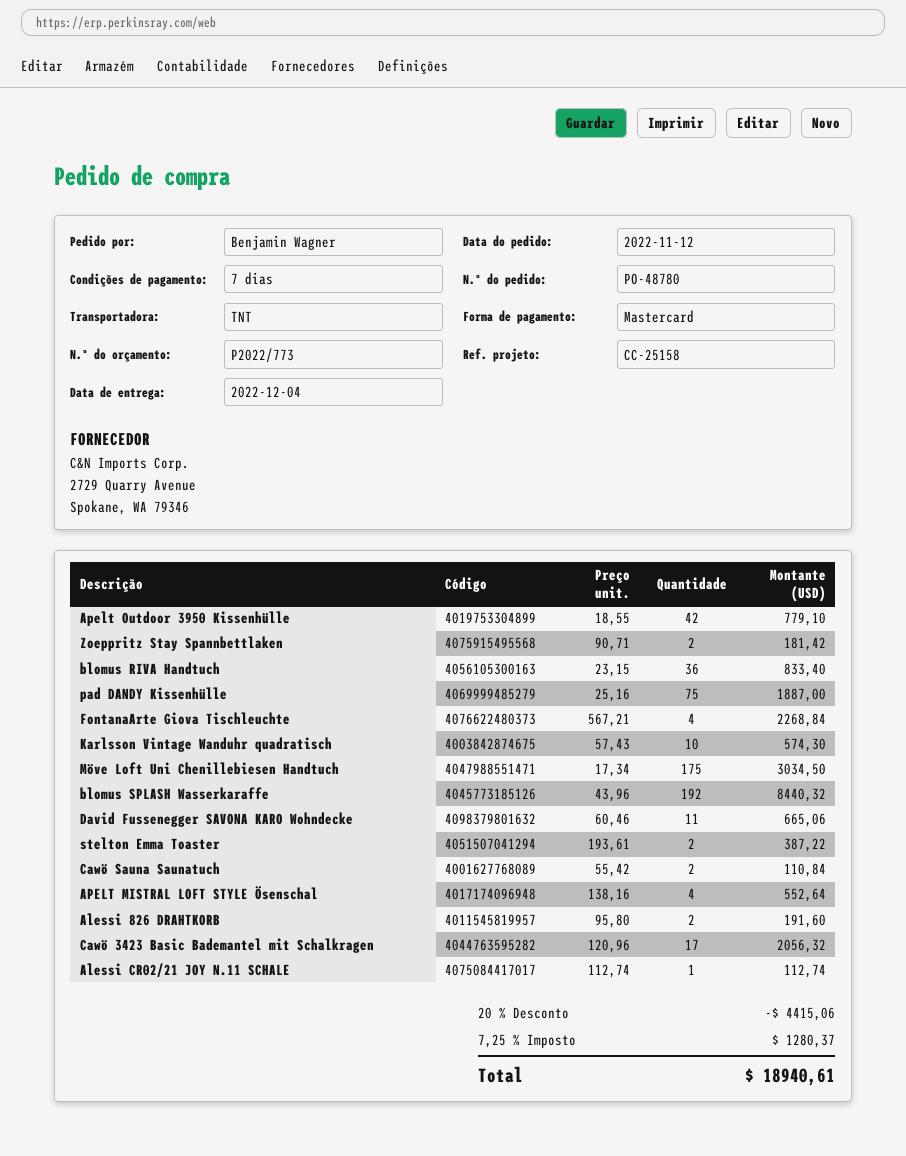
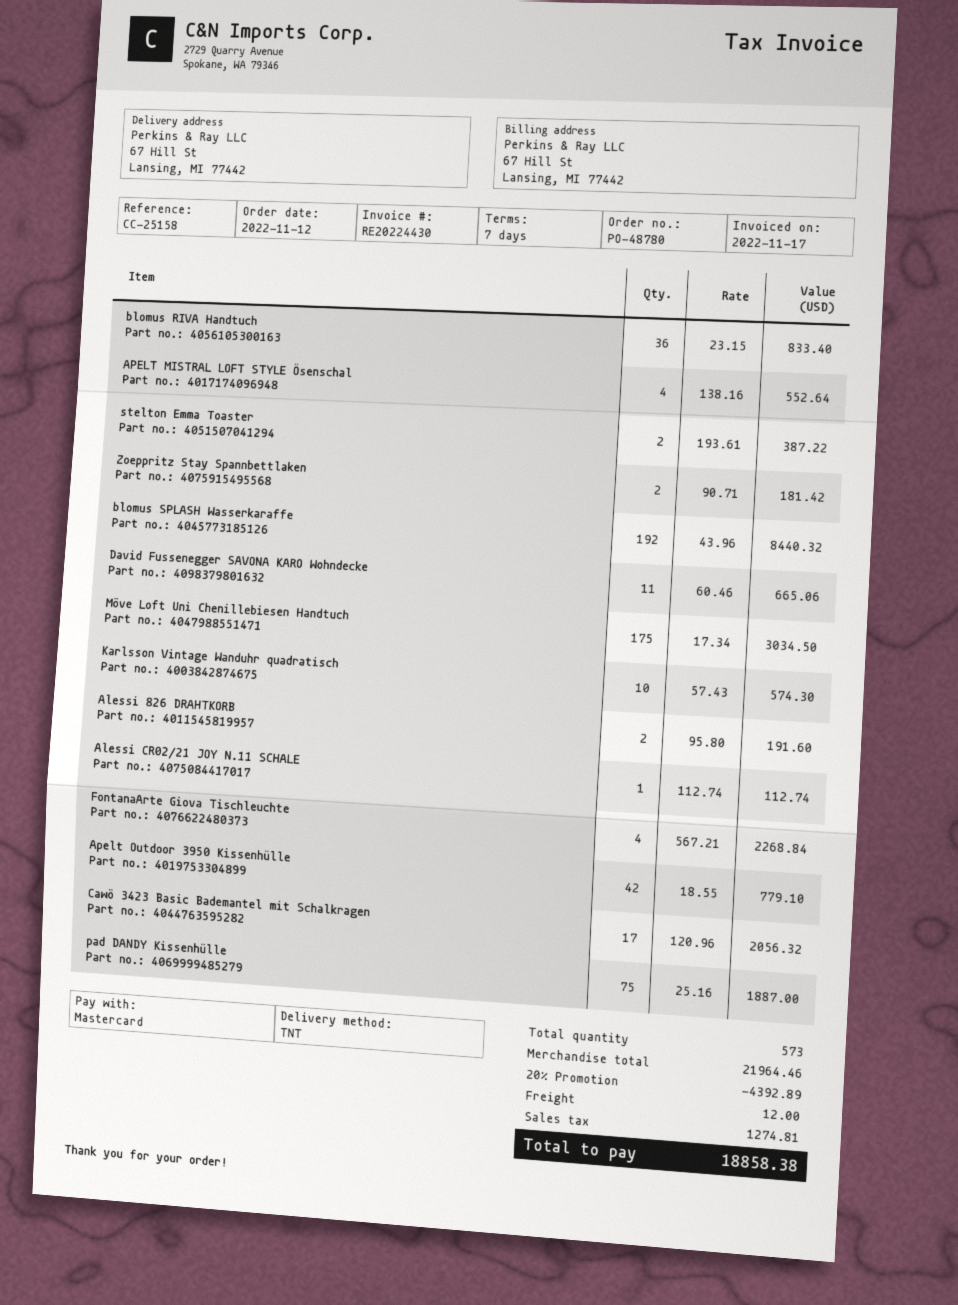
Cawö Sauna Saunatuch: 2 x 55.42 = 110.84 -> none
discount: 20% = 4415.06 -> 20% = 4392.89
shipping: none -> 12.00
tax: 1280.37 -> 1274.81
total: 18940.61 -> 18858.38

